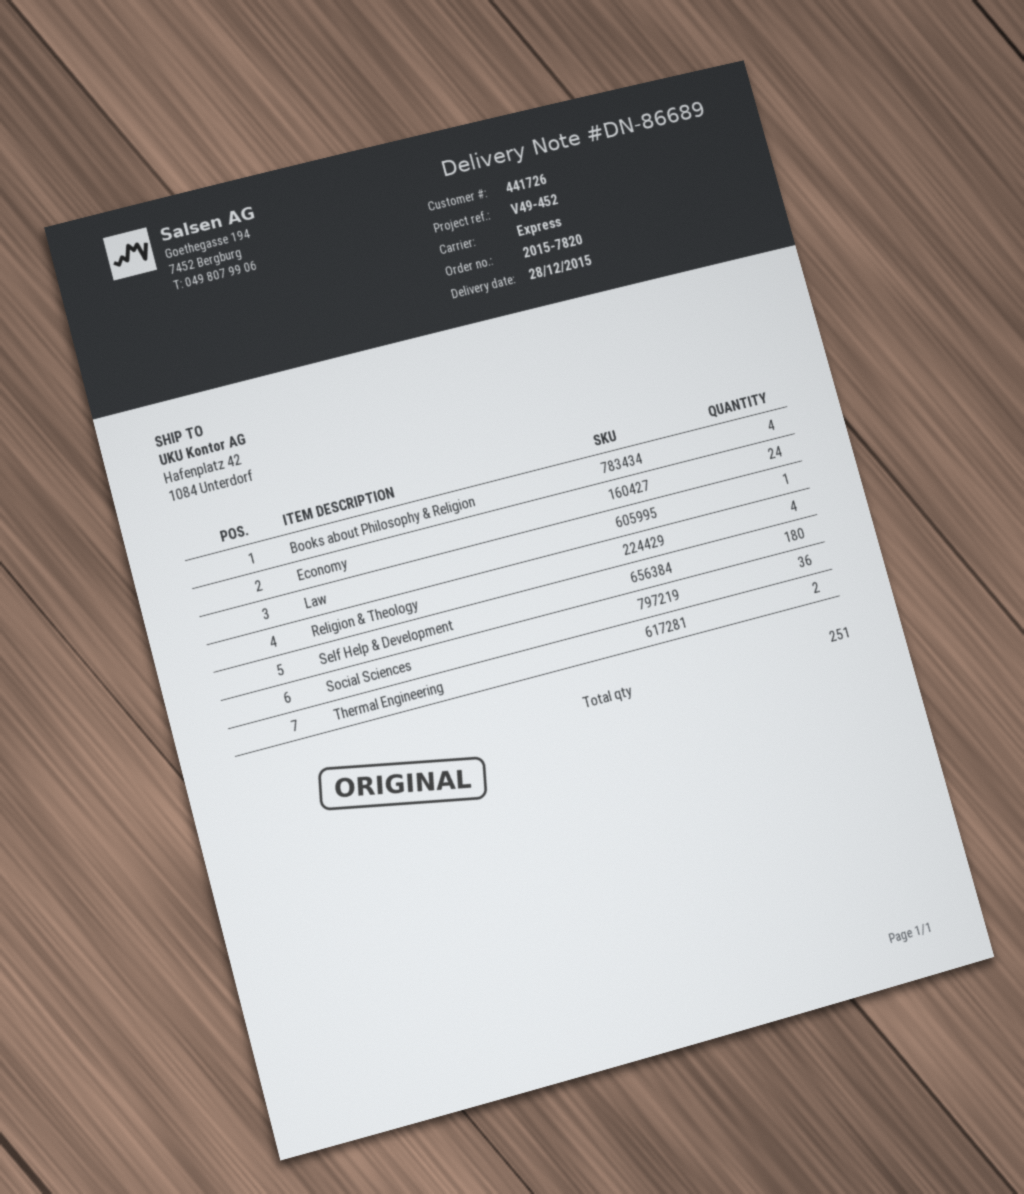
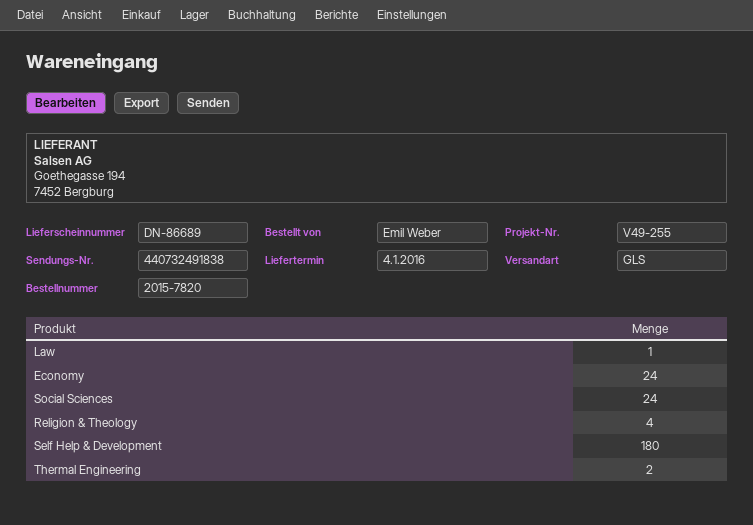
delivery date: 2015-12-28 -> 2016-01-04
reference: V49-452 -> V49-255
shipping method: express -> GLS
Books about Philosophy & Religion: 4 -> none
Social Sciences: 36 -> 24

